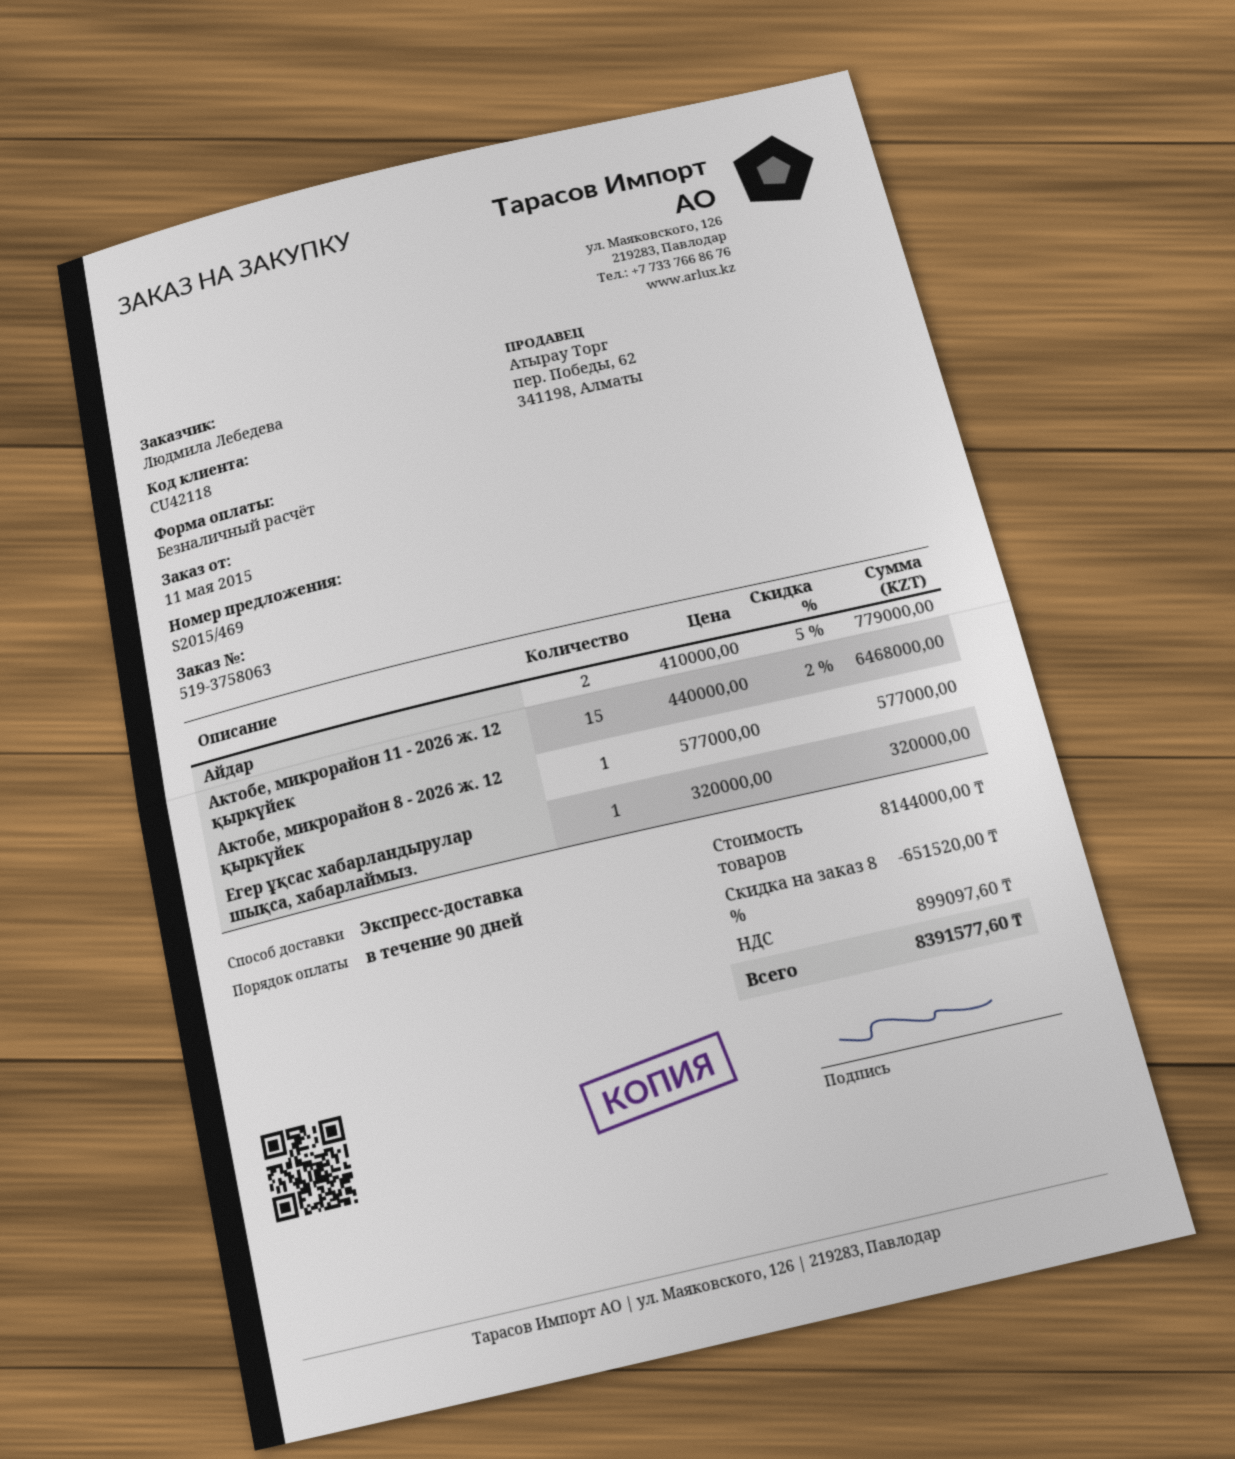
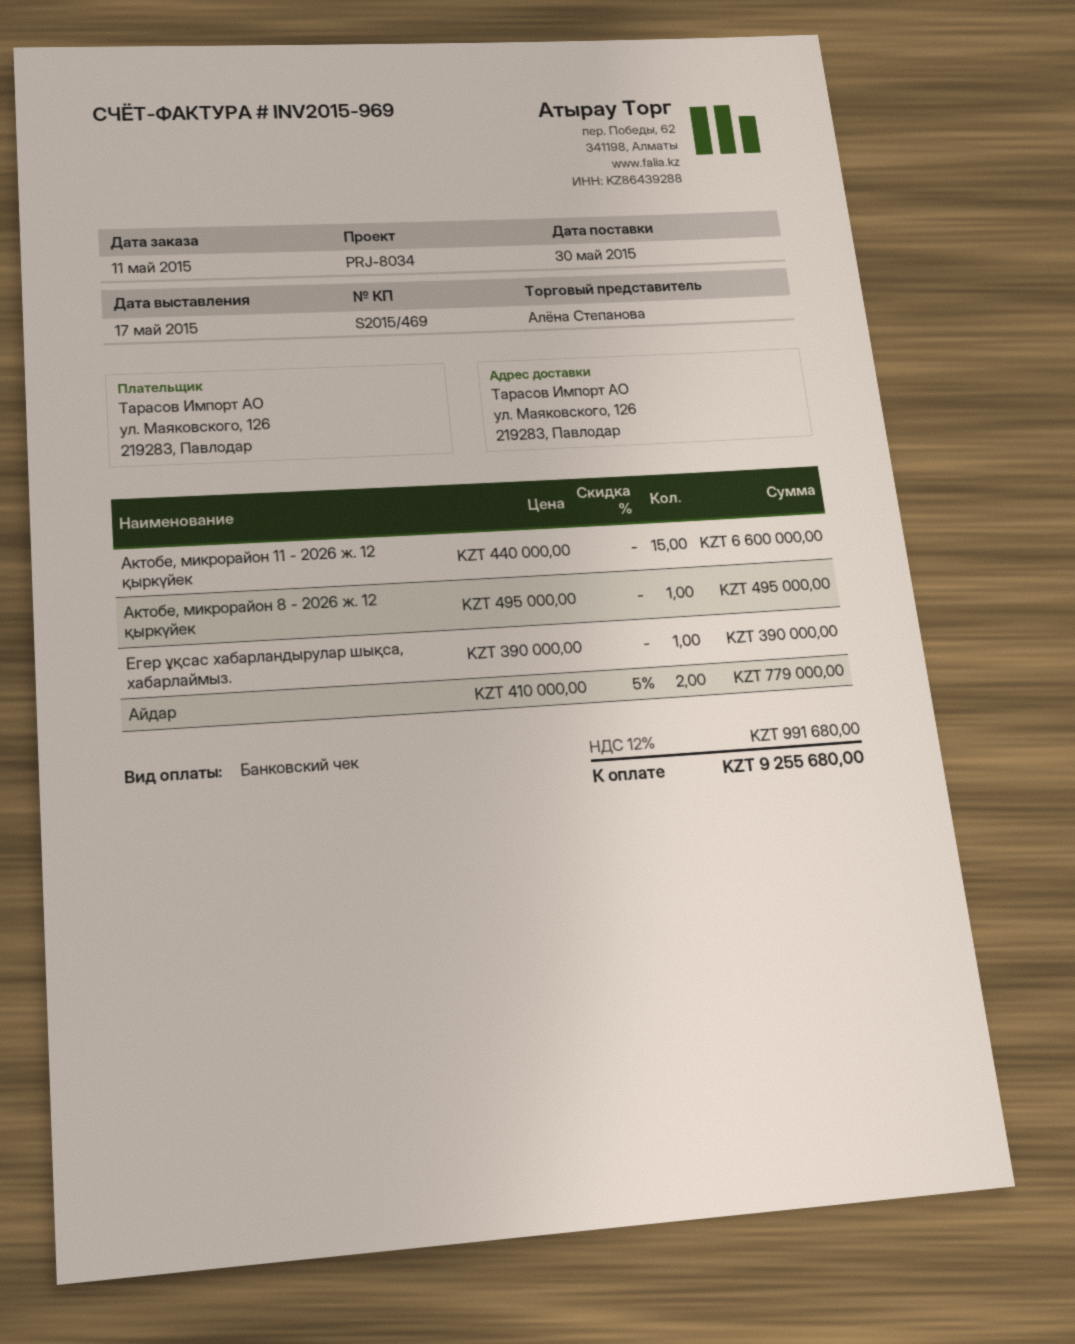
payment method: bank transfer -> cheque
Актобе, микрорайон 11 - 2026 ж. 12 қыркүйек: 15 x 440000.00 - 2% = 6468000.00 -> 15 x 440000.00 = 6600000.00
Актобе, микрорайон 8 - 2026 ж. 12 қыркүйек: 1 x 577000.00 = 577000.00 -> 1 x 495000.00 = 495000.00
Егер ұқсас хабарландырулар шықса, хабарлаймыз.: 1 x 320000.00 = 320000.00 -> 1 x 390000.00 = 390000.00
discount: 8% = 651520.00 -> none
tax: 899097.60 -> 991680.00
total: 8391577.60 -> 9255680.00

